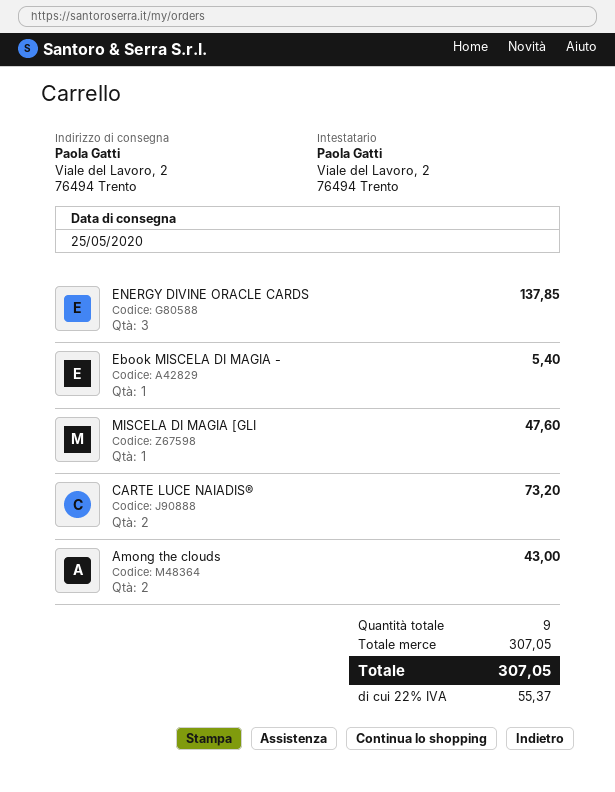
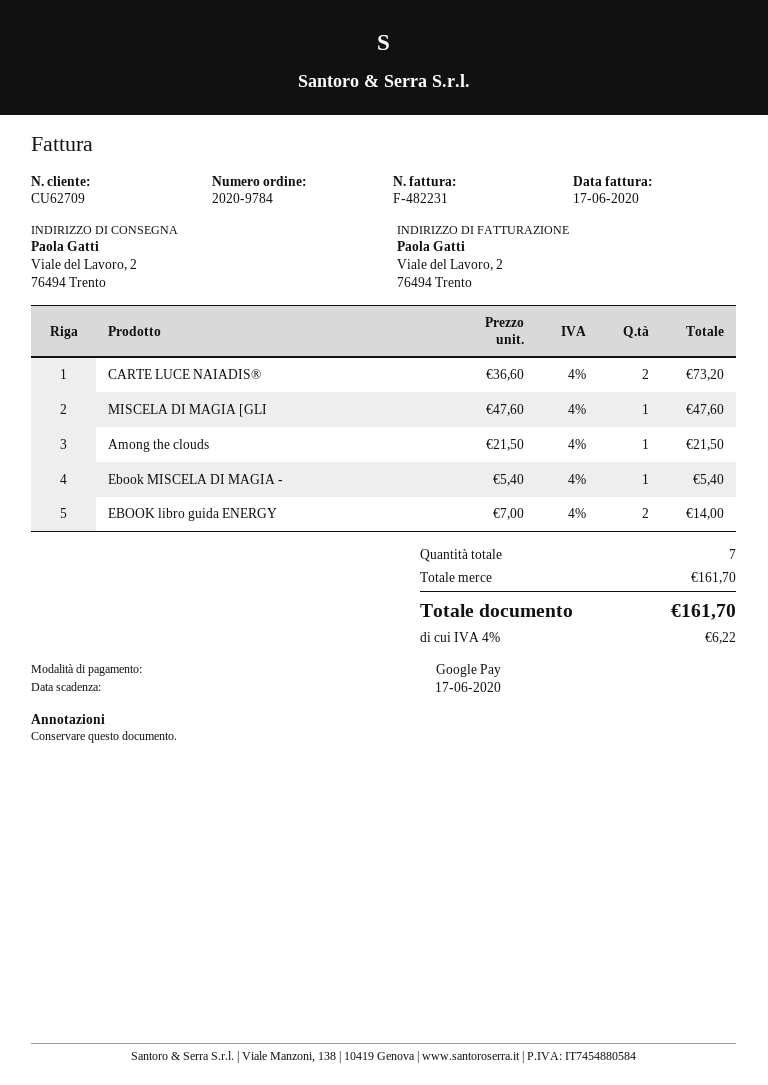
ENERGY DIVINE ORACLE CARDS: 3 for 137.85 -> none
Among the clouds: 2 for 43.00 -> 1 for 21.50
EBOOK libro guida ENERGY: none -> 2 for 14.00
total quantity: 9 -> 7
subtotal: 307.05 -> 161.70
tax: 22% = 55.37 -> 4% = 6.22
total: 307.05 -> 161.70

